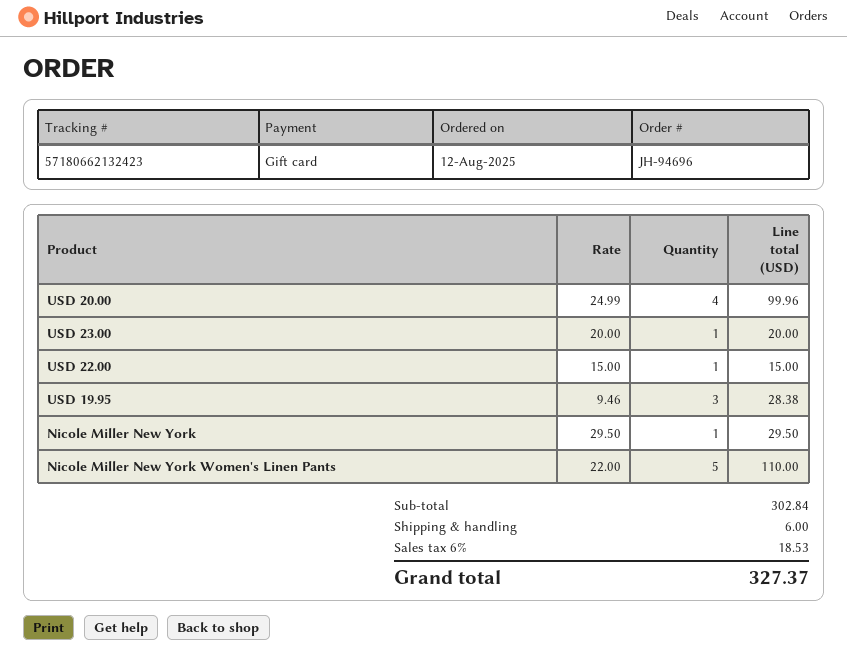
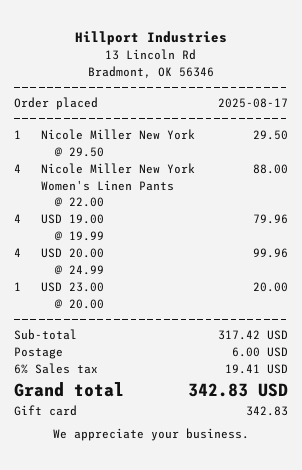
order date: 2025-08-12 -> 2025-08-17
USD 22.00: 1 x 15.00 = 15.00 -> none
USD 19.95: 3 x 9.46 = 28.38 -> none
Nicole Miller New York Women's Linen Pants: 5 x 22.00 = 110.00 -> 4 x 22.00 = 88.00
USD 19.00: none -> 4 x 19.99 = 79.96
subtotal: 302.84 -> 317.42
tax: 6% = 18.53 -> 6% = 19.41
total: 327.37 -> 342.83

